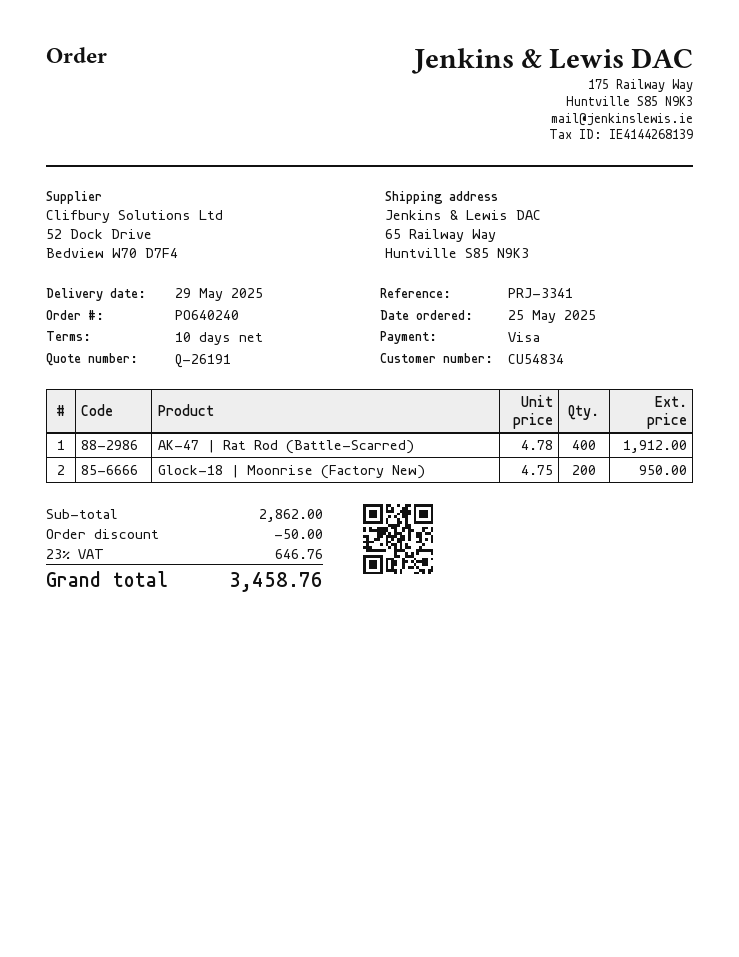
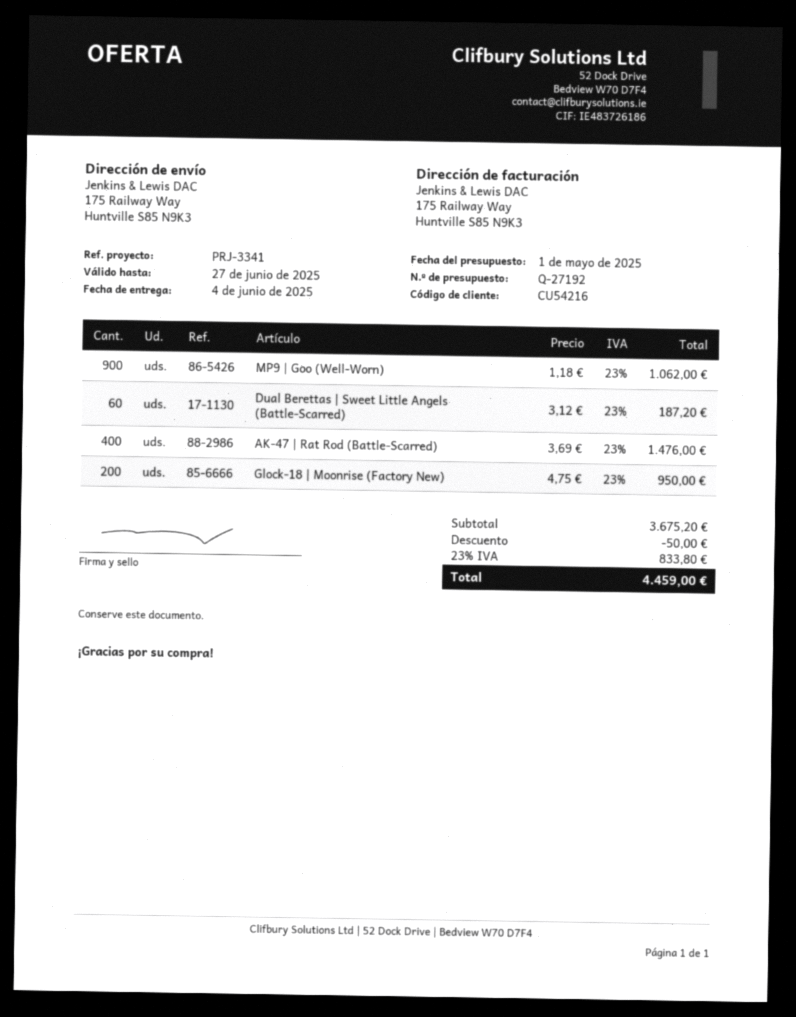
quote number: Q-26191 -> Q-27192
delivery date: 2025-05-29 -> 2025-06-04
customer number: CU54834 -> CU54216
ship to: 65 Railway Way, Huntville S85 N9K3 -> 175 Railway Way, Huntville S85 N9K3
AK-47 | Rat Rod (Battle-Scarred): 400 x 4.78 = 1912.00 -> 400 x 3.69 = 1476.00
MP9 | Goo (Well-Worn): none -> 900 x 1.18 = 1062.00
Dual Berettas | Sweet Little Angels (Battle-Scarred): none -> 60 x 3.12 = 187.20
subtotal: 2862.00 -> 3675.20
tax: 23% = 646.76 -> 23% = 833.80
total: 3458.76 -> 4459.00

